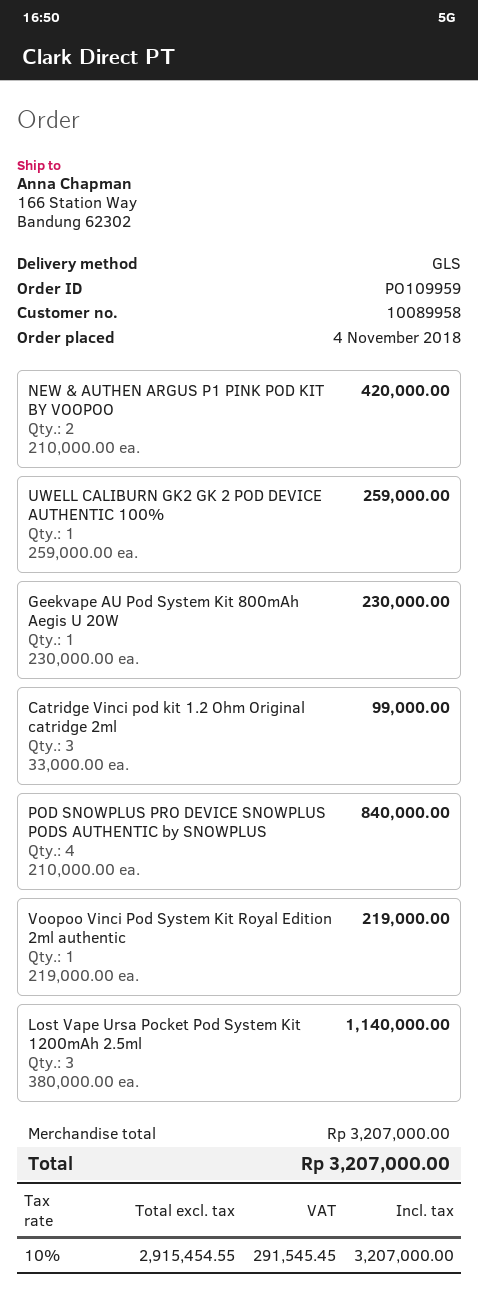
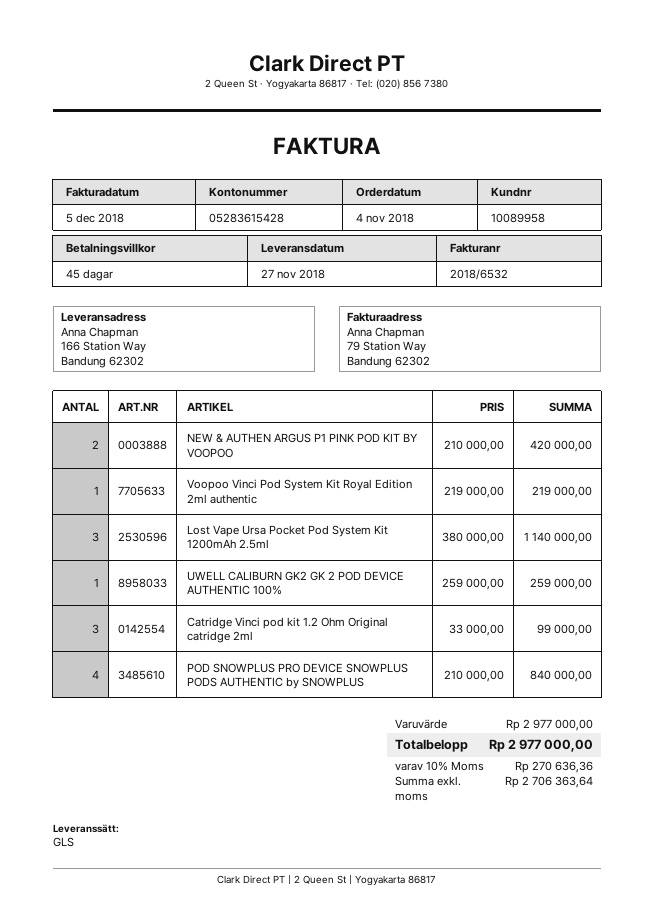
Geekvape AU Pod System Kit 800mAh Aegis U 20W: 1 x 230000.00 = 230000.00 -> none
subtotal: 3207000.00 -> 2977000.00
net: 2915454.55 -> 2706363.64
tax: 10% = 291545.45 -> 10% = 270636.36
total: 3207000.00 -> 2977000.00

